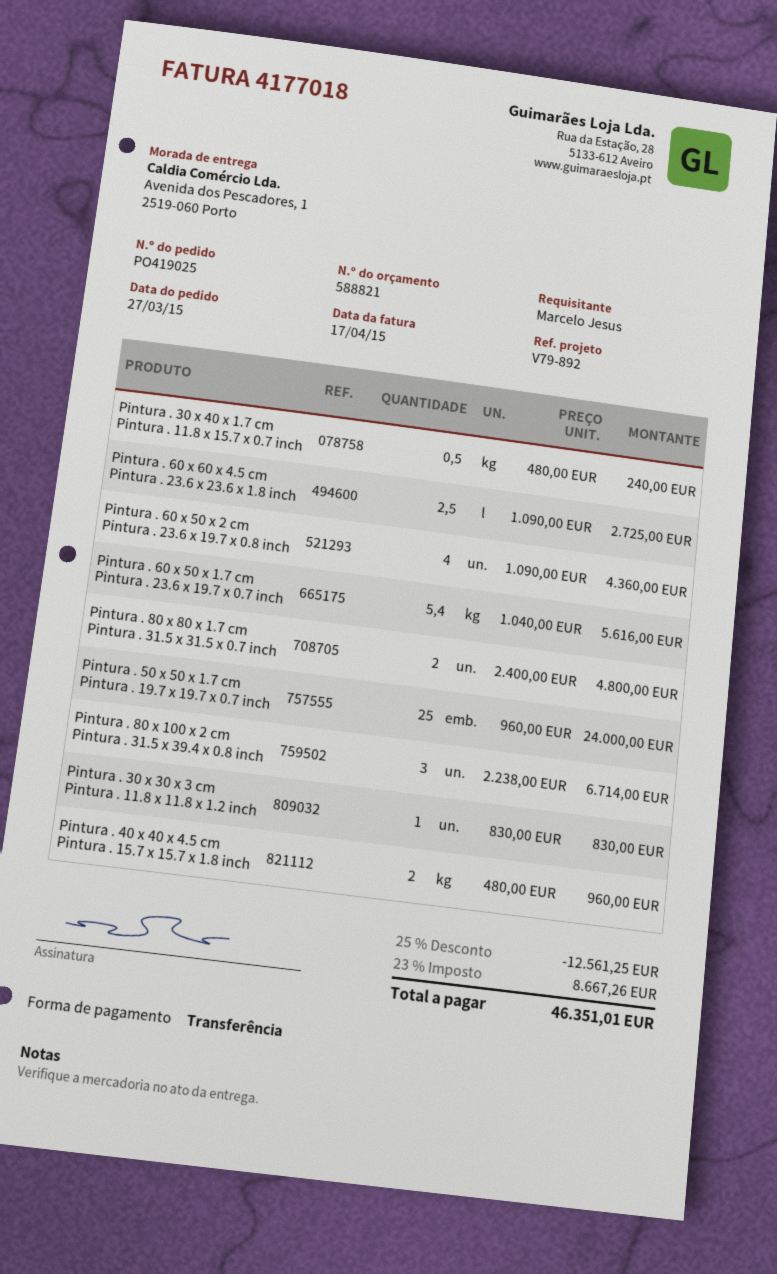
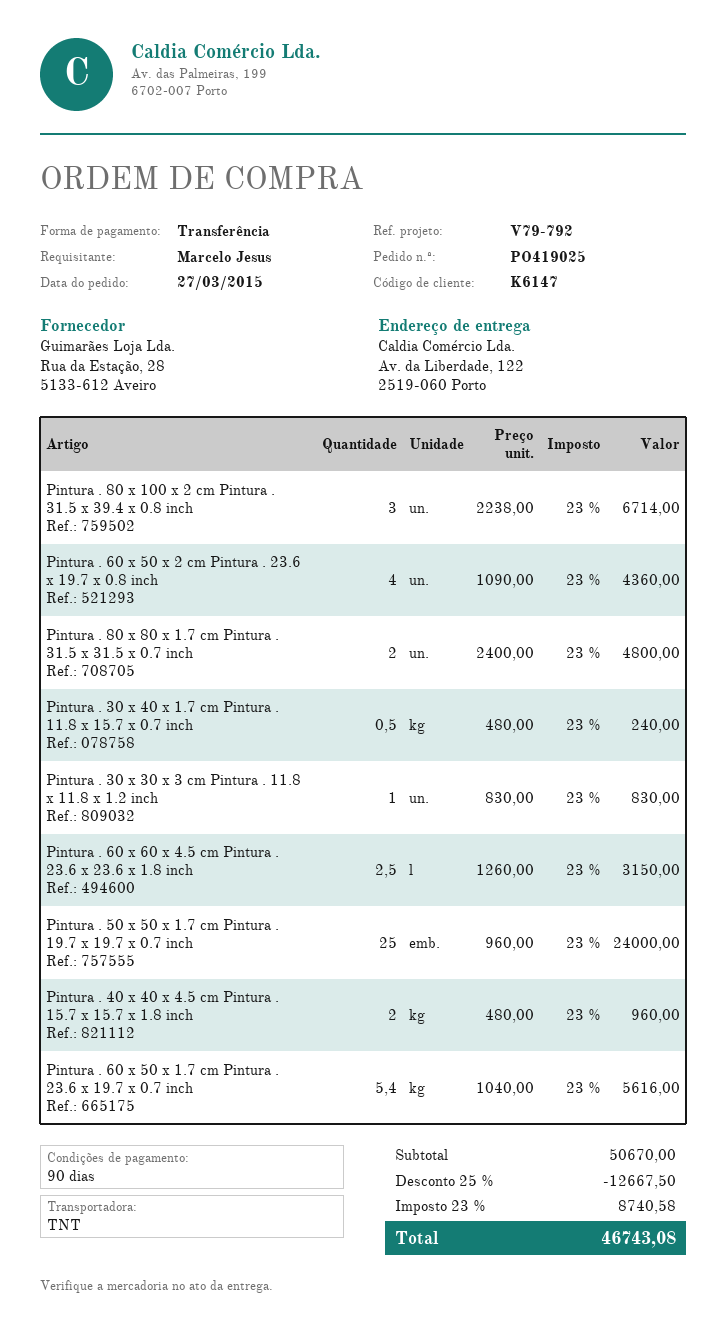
reference: V79-892 -> V79-792
ship to: Avenida dos Pescadores, 1, 2519-060 Porto -> Av. da Liberdade, 122, 2519-060 Porto
Pintura . 60 x 60 x 4.5 cm Pintura . 23.6 x 23.6 x 1.8 inch: 2.5 x 1090.00 = 2725.00 -> 2.5 x 1260.00 = 3150.00
discount: 25% = 12561.25 -> 25% = 12667.50
tax: 23% = 8667.26 -> 23% = 8740.58
total: 46351.01 -> 46743.08

